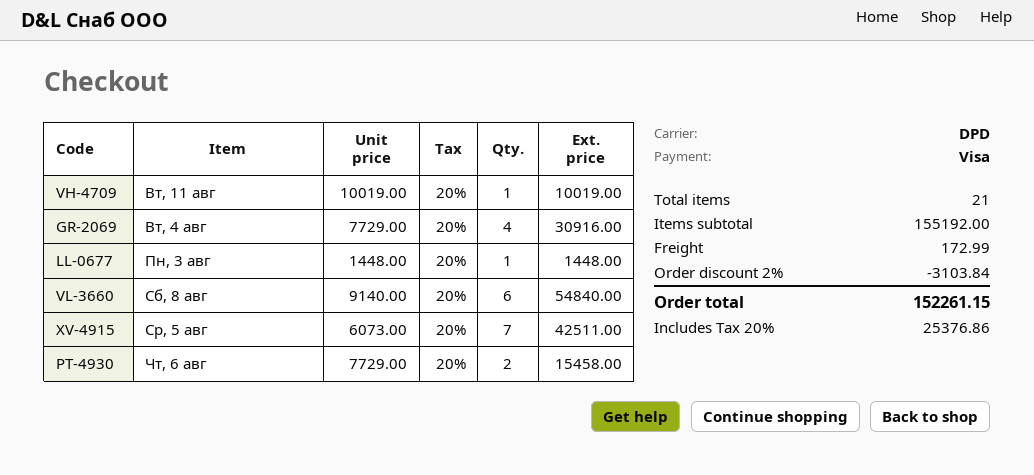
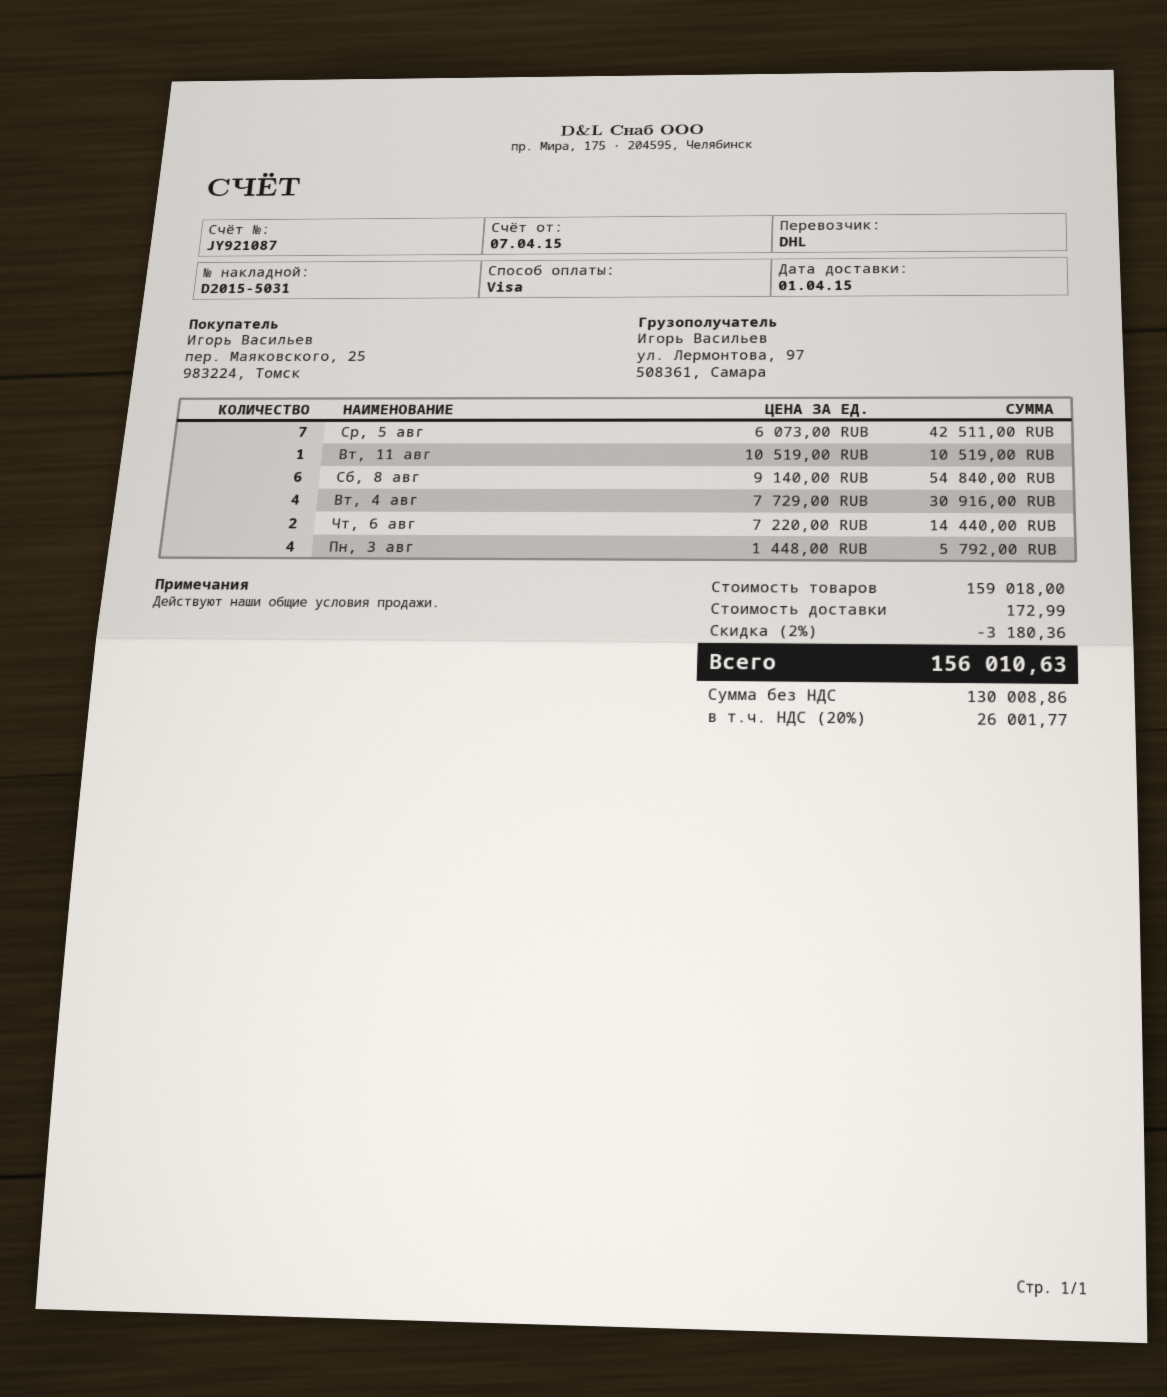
shipping method: DPD -> DHL
Вт, 11 авг: 1 x 10019.00 = 10019.00 -> 1 x 10519.00 = 10519.00
Пн, 3 авг: 1 x 1448.00 = 1448.00 -> 4 x 1448.00 = 5792.00
Чт, 6 авг: 2 x 7729.00 = 15458.00 -> 2 x 7220.00 = 14440.00
subtotal: 155192.00 -> 159018.00
discount: 2% = 3103.84 -> 2% = 3180.36
tax: 20% = 25376.86 -> 20% = 26001.77
total: 152261.15 -> 156010.63

